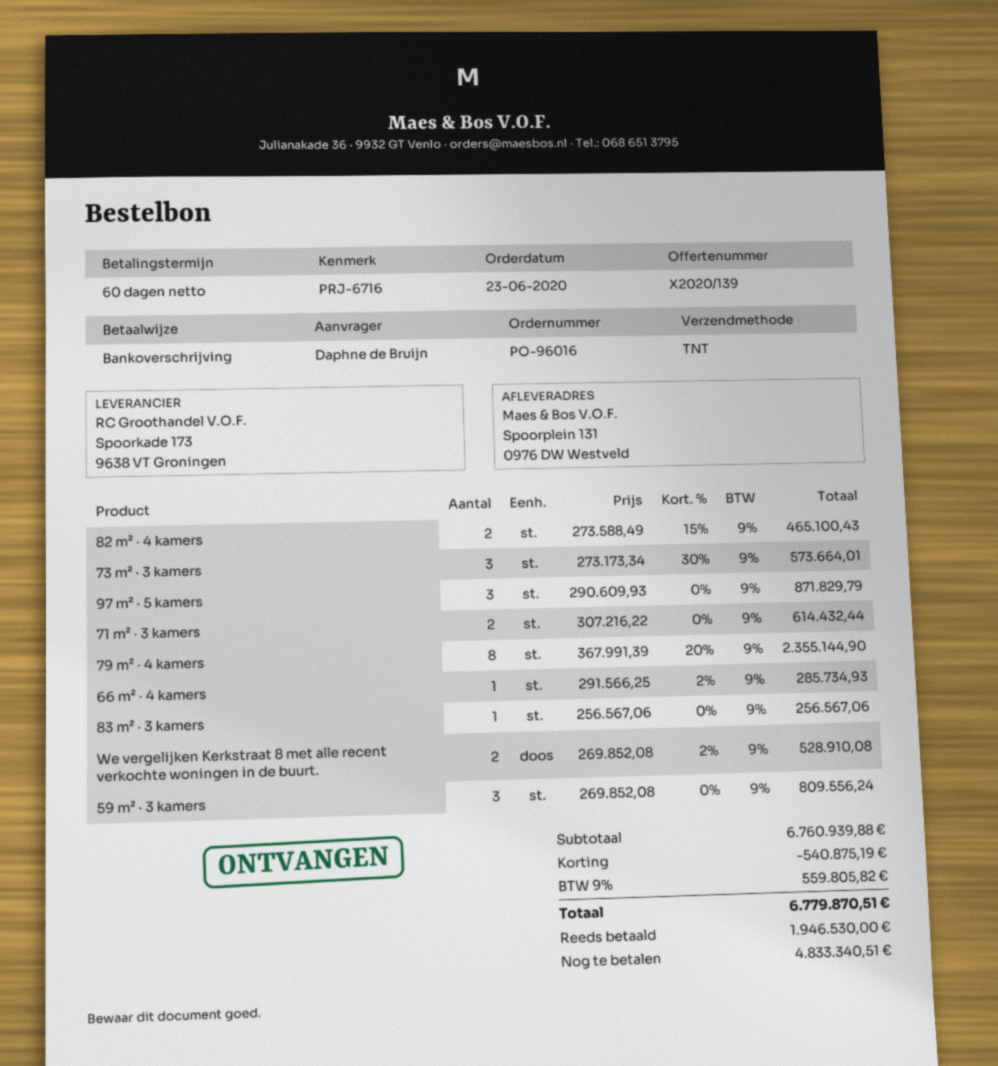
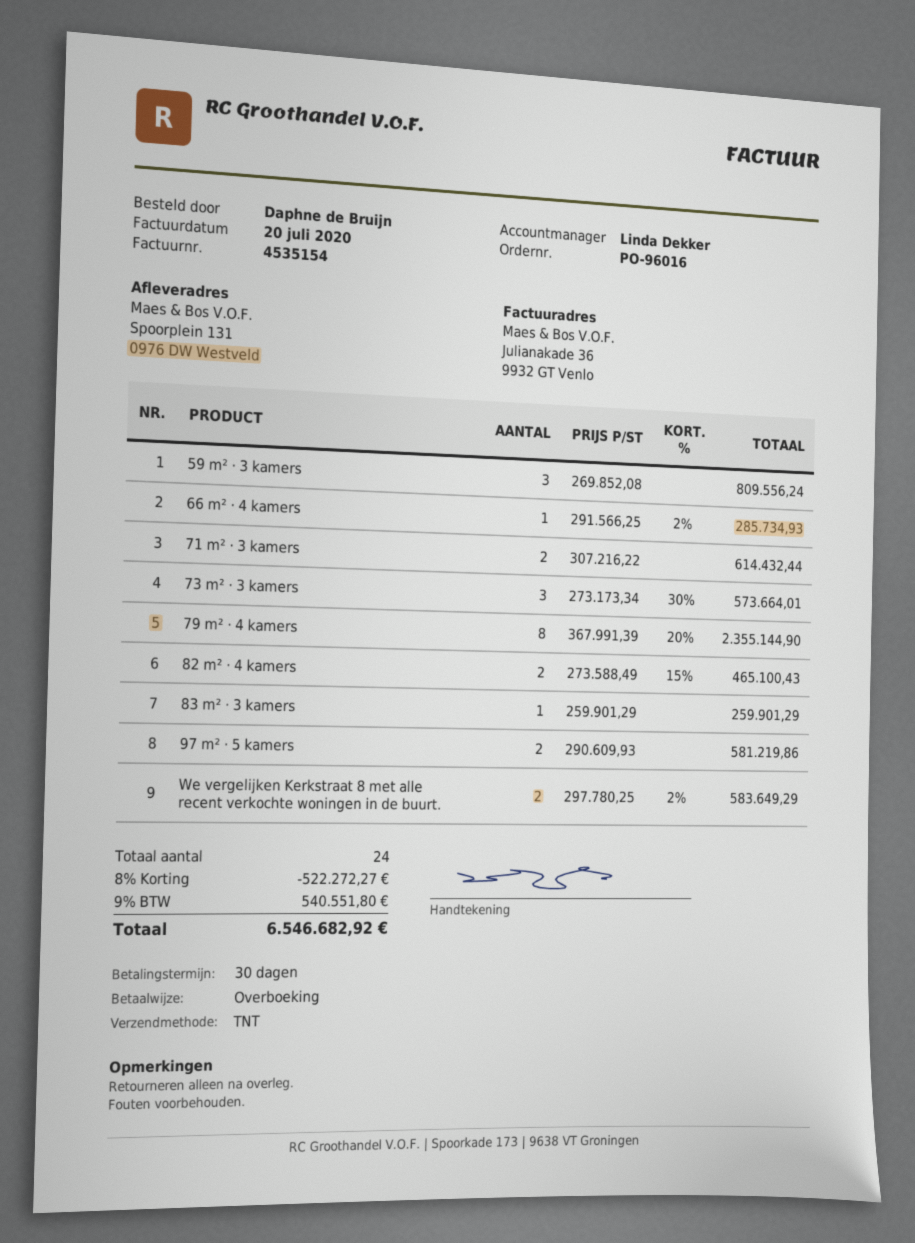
payment terms: 60 days -> 30 days
97 m² · 5 kamers: 3 x 290609.93 = 871829.79 -> 2 x 290609.93 = 581219.86
83 m² · 3 kamers: 1 x 256567.06 = 256567.06 -> 1 x 259901.29 = 259901.29
We vergelijken Kerkstraat 8 met alle recent verkochte woningen in de buurt.: 2 x 269852.08 - 2% = 528910.08 -> 2 x 297780.25 - 2% = 583649.29
discount: 540875.19 -> 522272.27
tax: 9% = 559805.82 -> 9% = 540551.80
total: 6779870.51 -> 6546682.92

